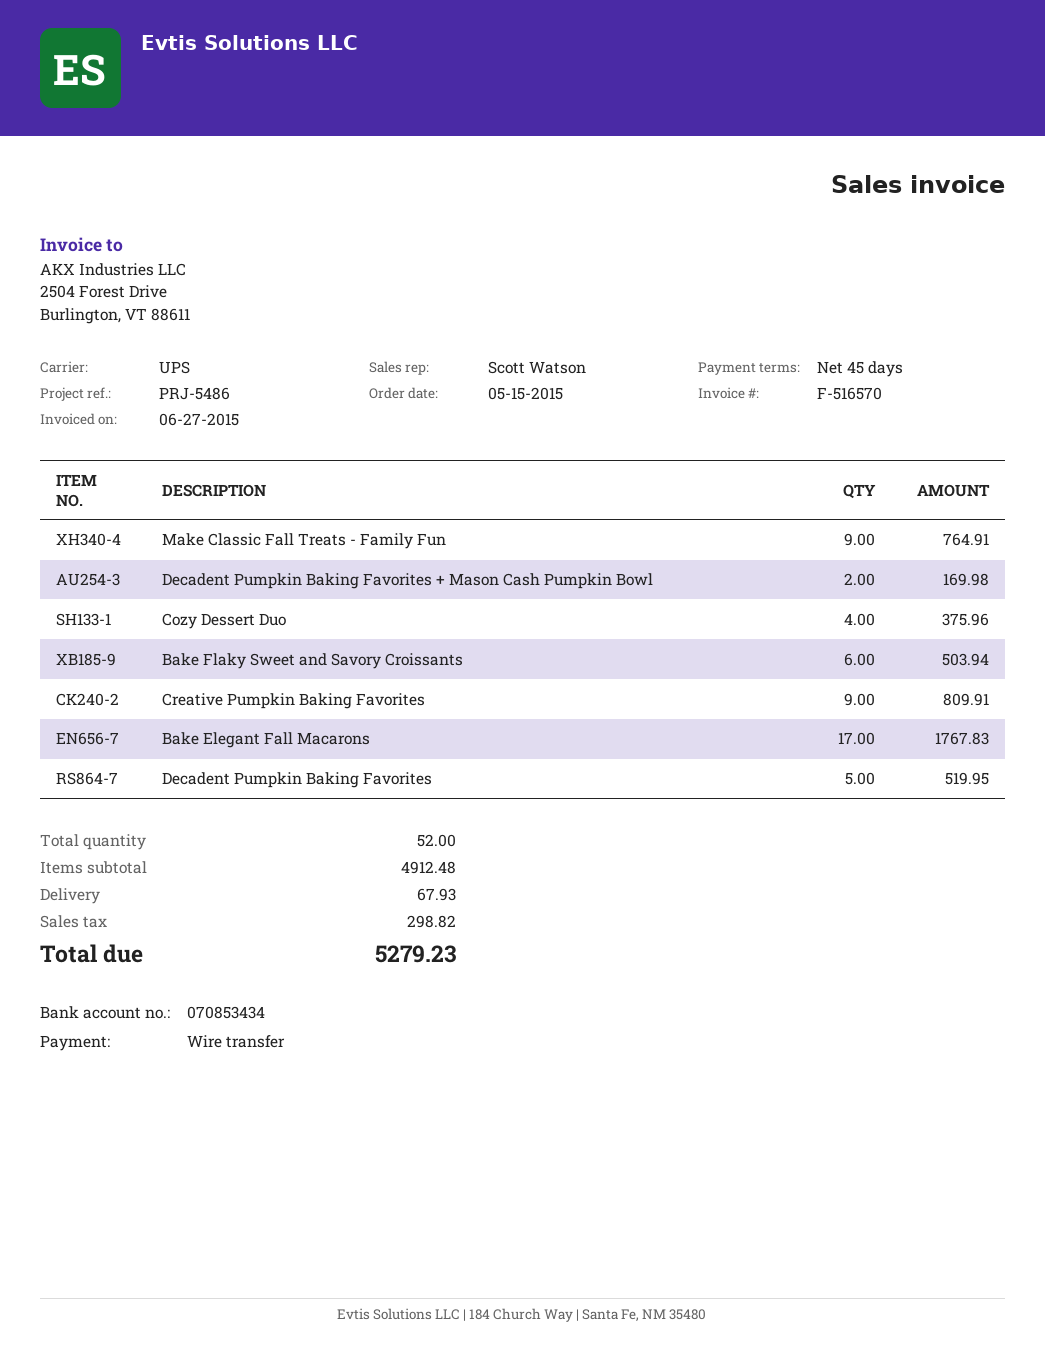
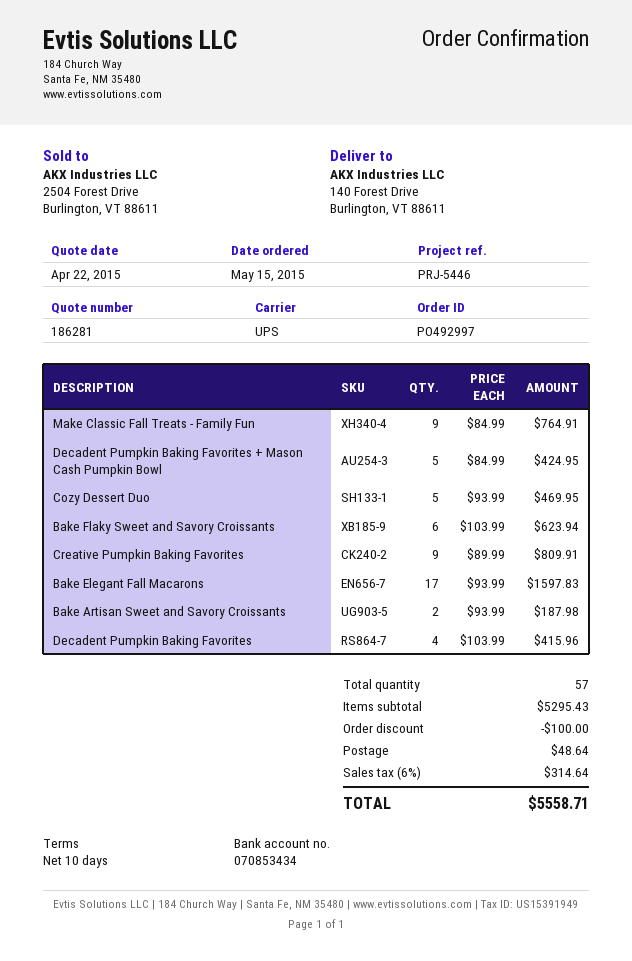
payment terms: 45 days -> 10 days
reference: PRJ-5486 -> PRJ-5446
Decadent Pumpkin Baking Favorites + Mason Cash Pumpkin Bowl: 2 for 169.98 -> 5 for 424.95
Cozy Dessert Duo: 4 for 375.96 -> 5 for 469.95
Bake Flaky Sweet and Savory Croissants: 6 for 503.94 -> 6 for 623.94
Bake Elegant Fall Macarons: 17 for 1767.83 -> 17 for 1597.83
Decadent Pumpkin Baking Favorites: 5 for 519.95 -> 4 for 415.96
Bake Artisan Sweet and Savory Croissants: none -> 2 for 187.98
total quantity: 52 -> 57
subtotal: 4912.48 -> 5295.43
discount: none -> 100.00
shipping: 67.93 -> 48.64
tax: 298.82 -> 314.64
total: 5279.23 -> 5558.71

